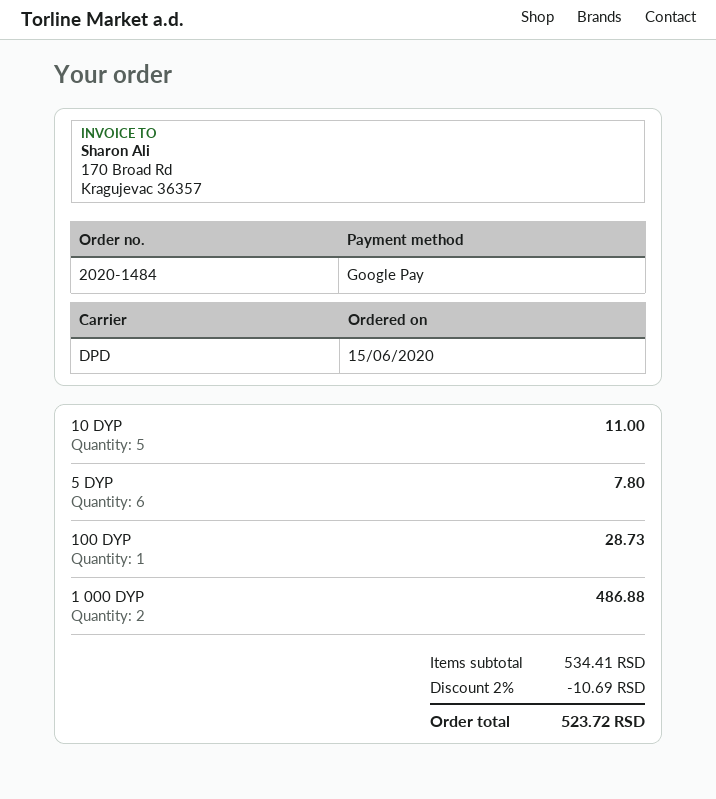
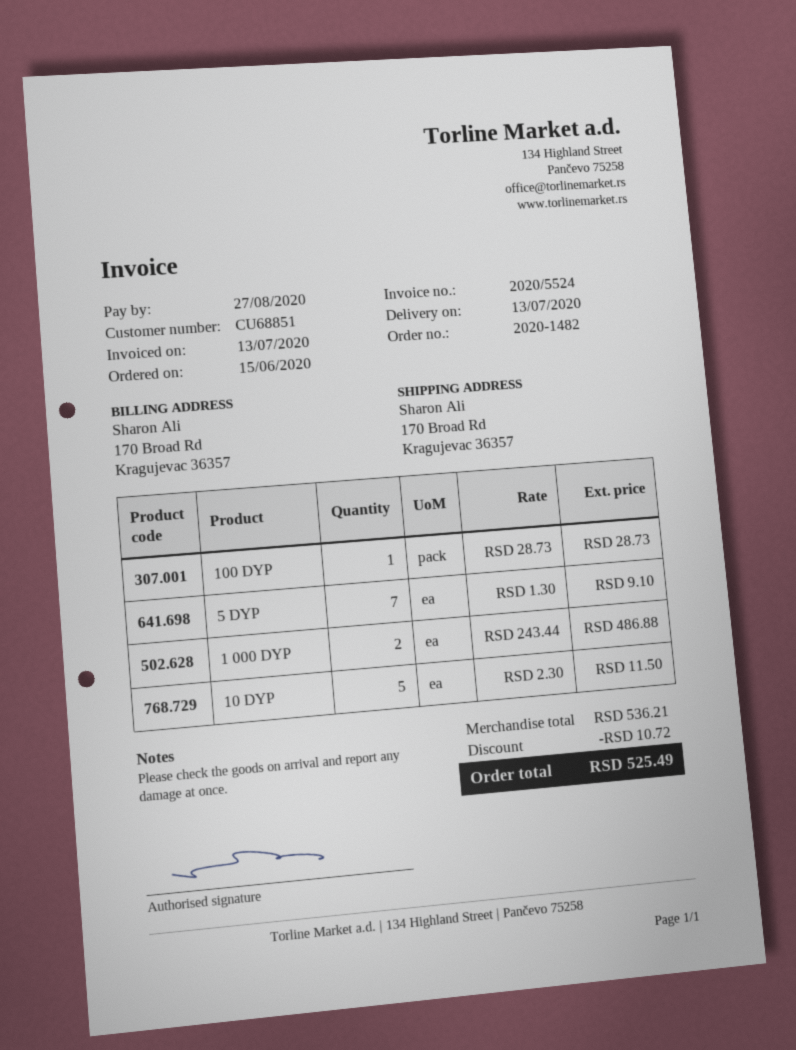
order number: 2020-1484 -> 2020-1482
10 DYP: 5 for 11.00 -> 5 for 11.50
5 DYP: 6 for 7.80 -> 7 for 9.10
subtotal: 534.41 -> 536.21
discount: 10.69 -> 10.72
total: 523.72 -> 525.49

